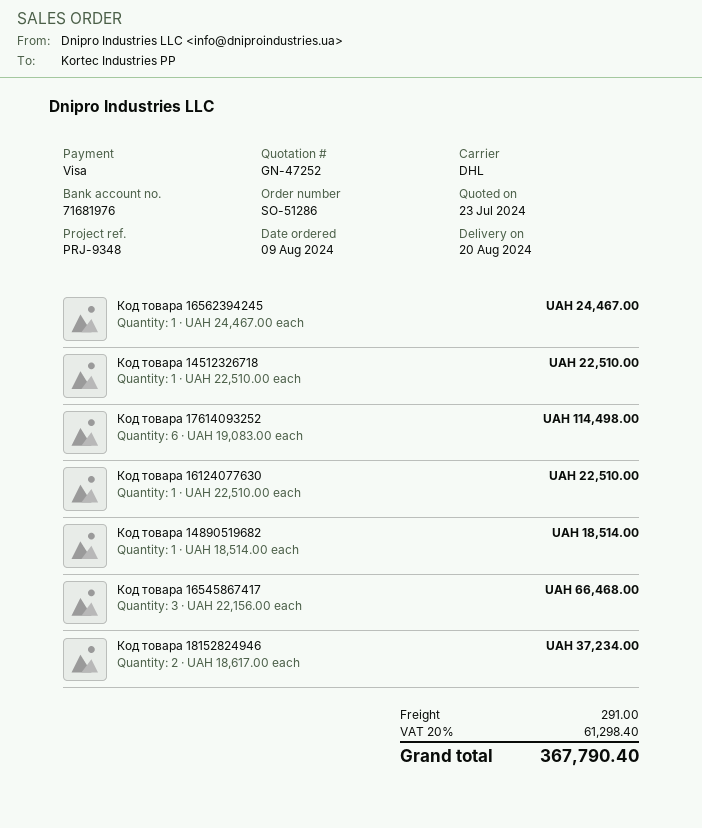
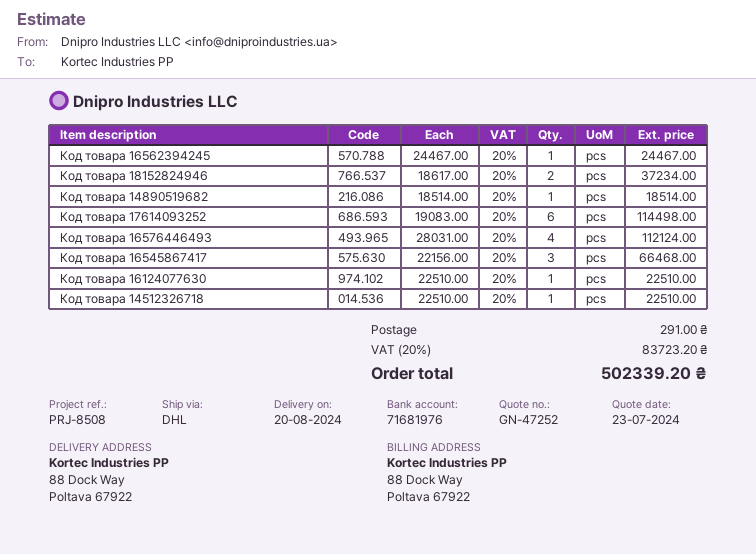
reference: PRJ-9348 -> PRJ-8508
Код товара 16576446493: none -> 4 x 28031.00 = 112124.00
tax: 20% = 61298.40 -> 20% = 83723.20
total: 367790.40 -> 502339.20

